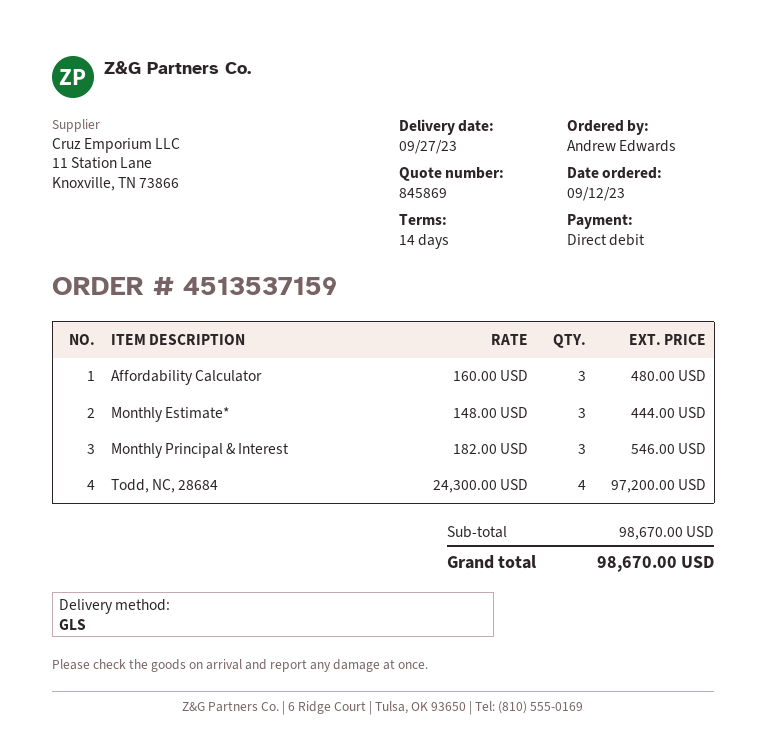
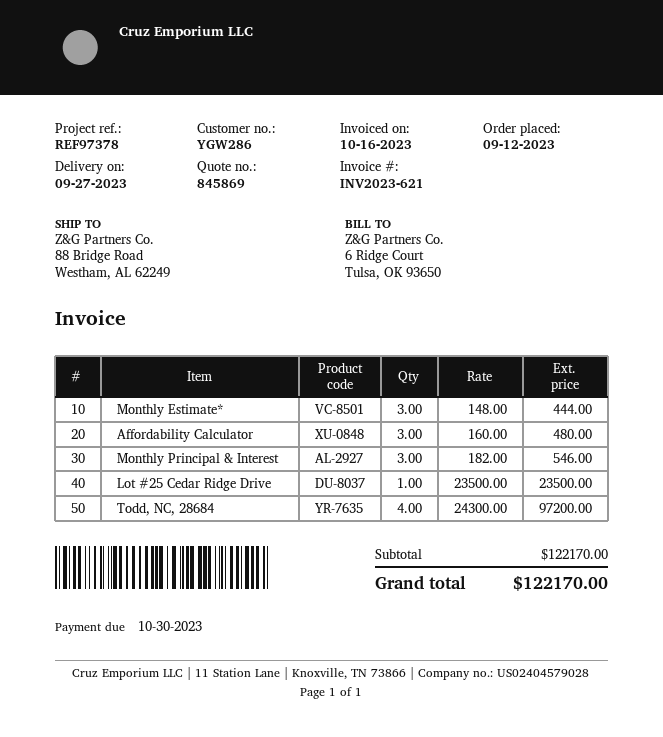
Lot #25 Cedar Ridge Drive: none -> 1 x 23500.00 = 23500.00
subtotal: 98670.00 -> 122170.00
total: 98670.00 -> 122170.00

